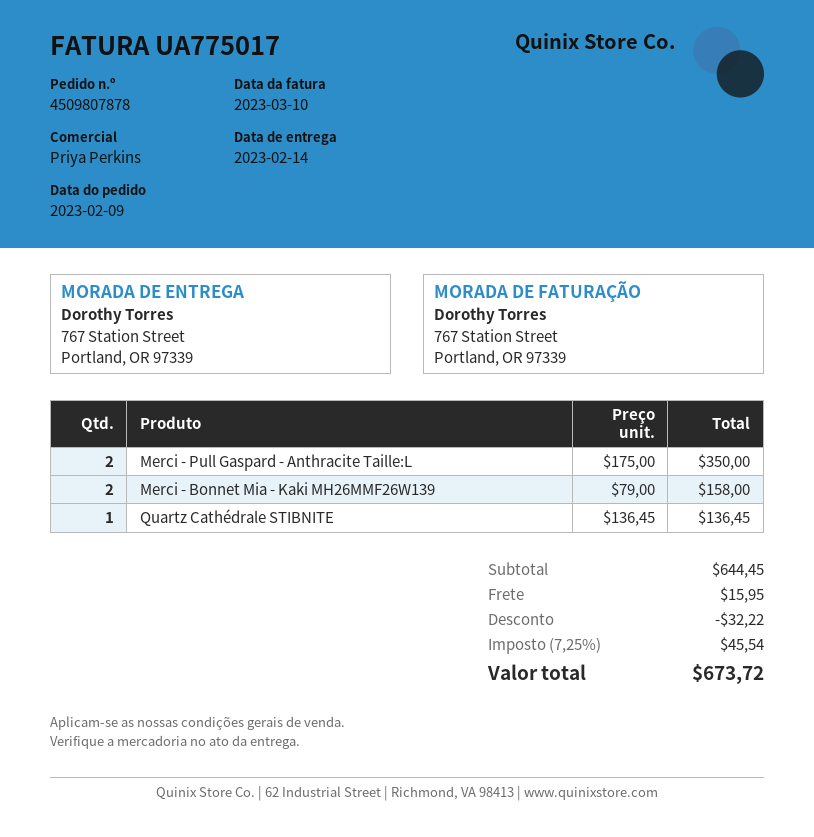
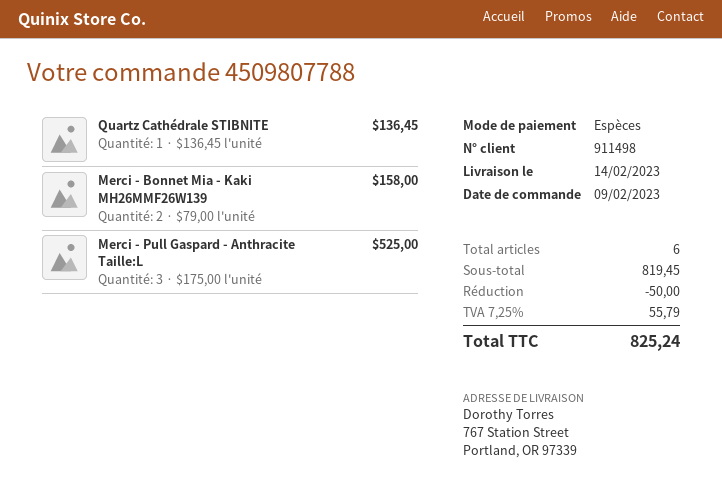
order number: 4509807878 -> 4509807788
Merci - Pull Gaspard - Anthracite Taille:L: 2 x 175.00 = 350.00 -> 3 x 175.00 = 525.00
subtotal: 644.45 -> 819.45
discount: 32.22 -> 50.00
shipping: 15.95 -> none
tax: 7.25% = 45.54 -> 7.25% = 55.79
total: 673.72 -> 825.24

